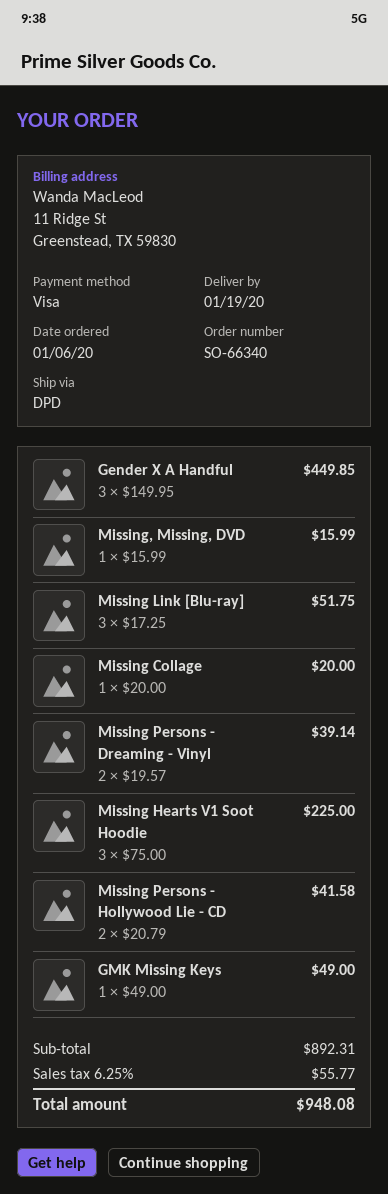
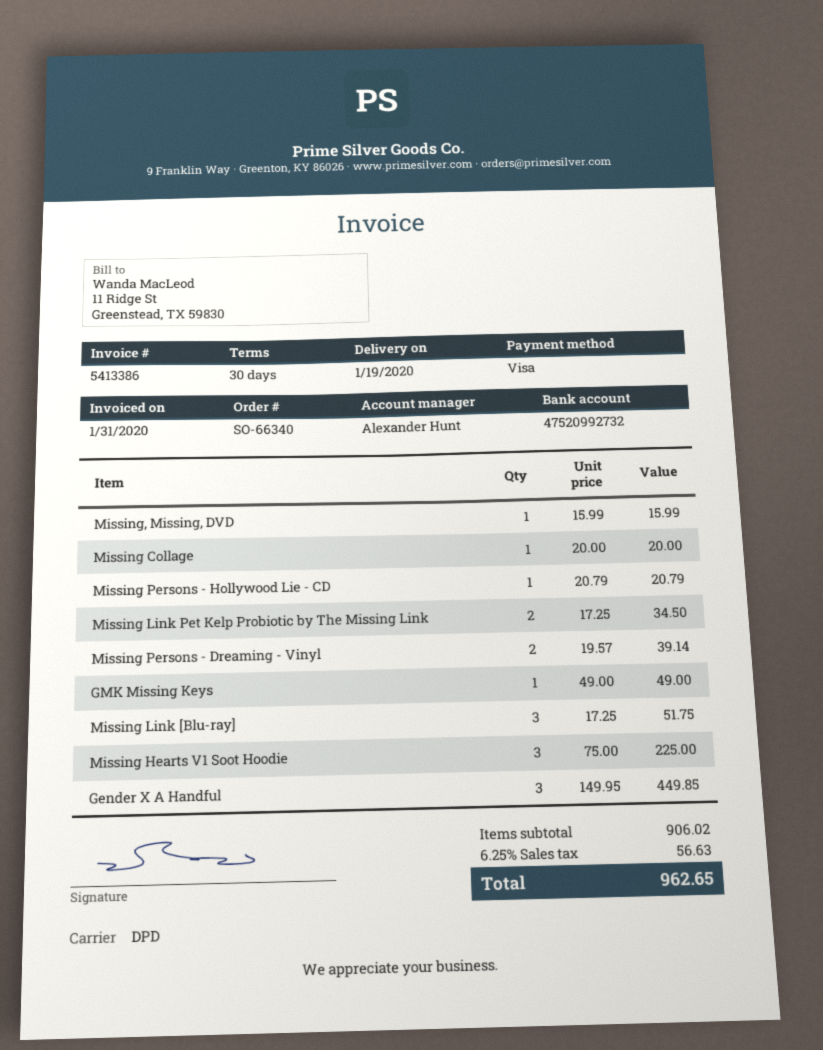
Missing Persons - Hollywood Lie - CD: 2 x 20.79 = 41.58 -> 1 x 20.79 = 20.79
Missing Link Pet Kelp Probiotic by The Missing Link: none -> 2 x 17.25 = 34.50
subtotal: 892.31 -> 906.02
tax: 6.25% = 55.77 -> 6.25% = 56.63
total: 948.08 -> 962.65

